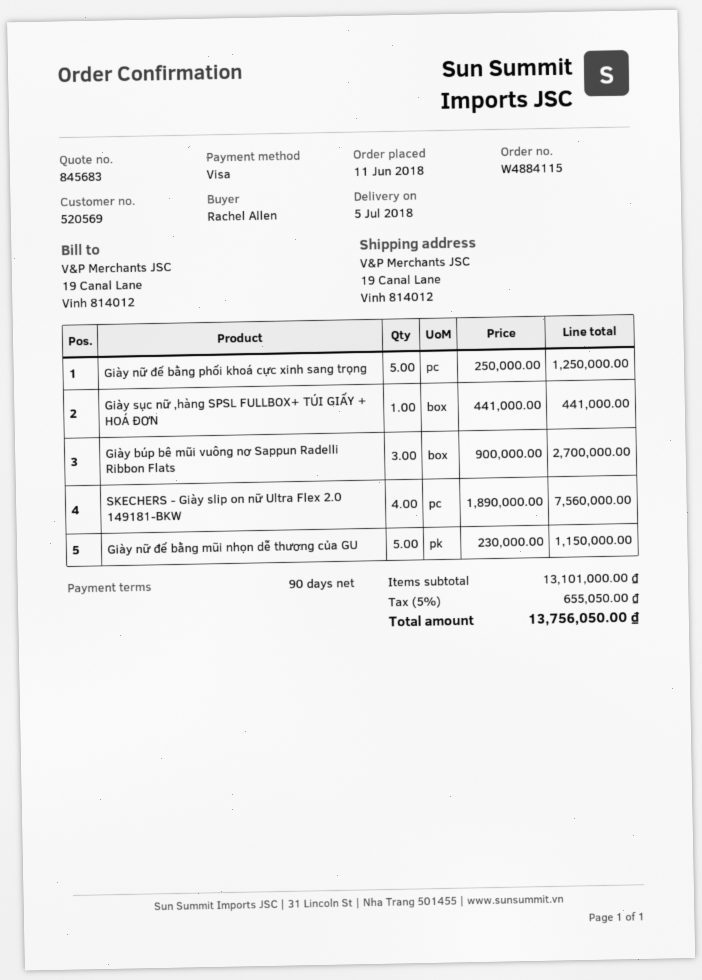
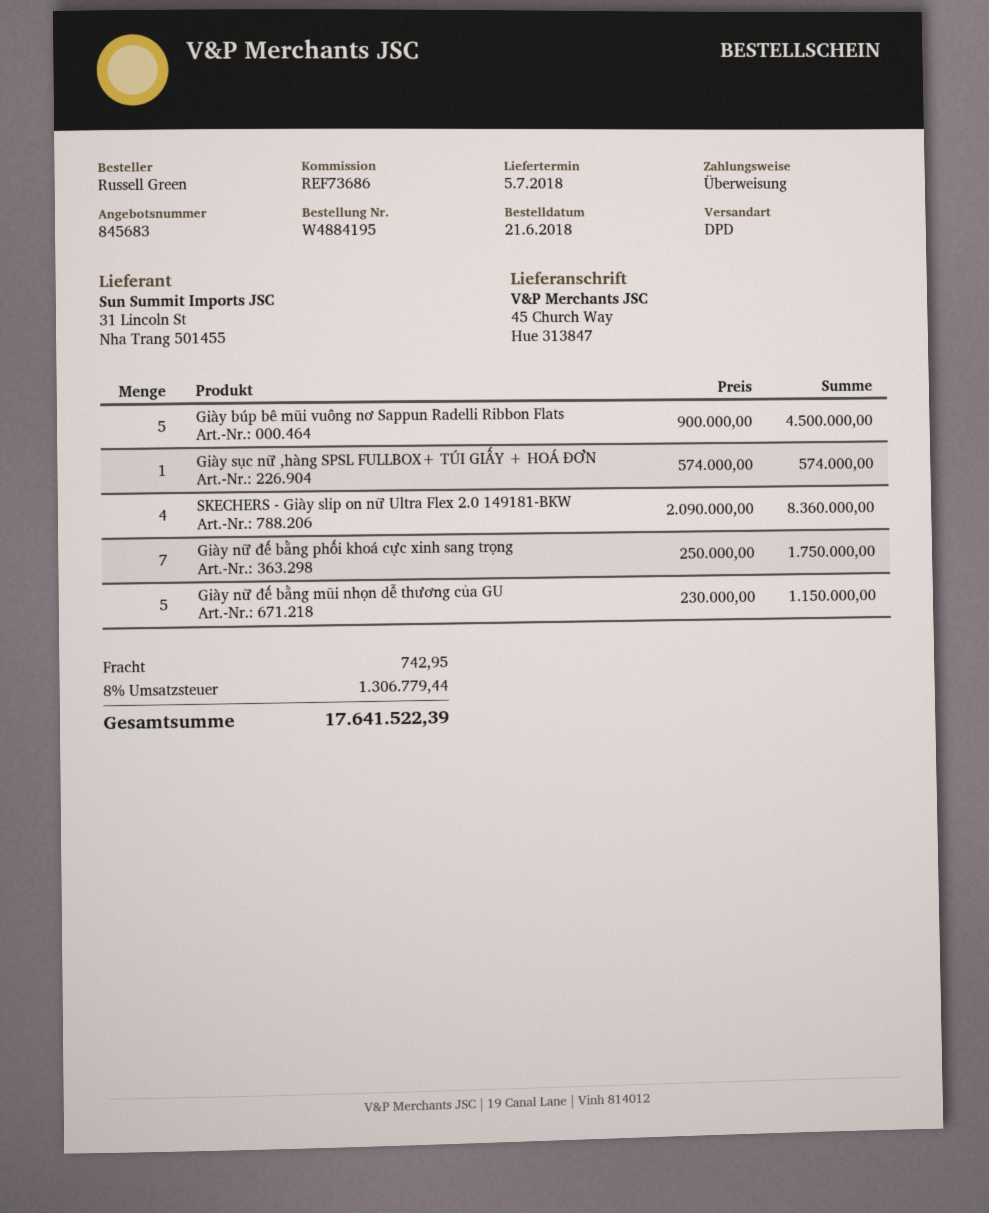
order number: W4884115 -> W4884195
order date: 2018-06-11 -> 2018-06-21
ordered by: Rachel Allen -> Russell Green
payment method: Visa -> bank transfer
ship to: 19 Canal Lane, Vinh 814012 -> 45 Church Way, Hue 313847
Giày nữ đế bằng phối khoá cực xinh sang trọng: 5 x 250000.00 = 1250000.00 -> 7 x 250000.00 = 1750000.00
Giày sục nữ ,hàng SPSL FULLBOX+ TÚI GIẤY + HOÁ ĐƠN: 1 x 441000.00 = 441000.00 -> 1 x 574000.00 = 574000.00
Giày búp bê mũi vuông nơ Sappun Radelli Ribbon Flats: 3 x 900000.00 = 2700000.00 -> 5 x 900000.00 = 4500000.00
SKECHERS - Giày slip on nữ Ultra Flex 2.0 149181-BKW: 4 x 1890000.00 = 7560000.00 -> 4 x 2090000.00 = 8360000.00
shipping: none -> 742.95
tax: 5% = 655050.00 -> 8% = 1306779.44
total: 13756050.00 -> 17641522.39

